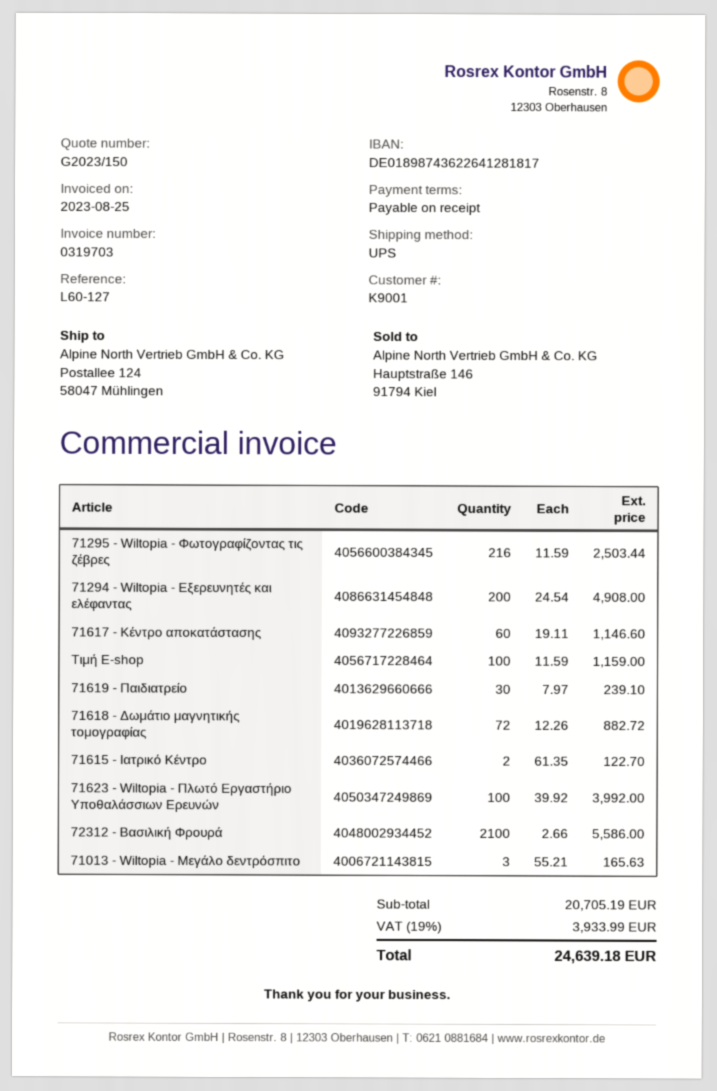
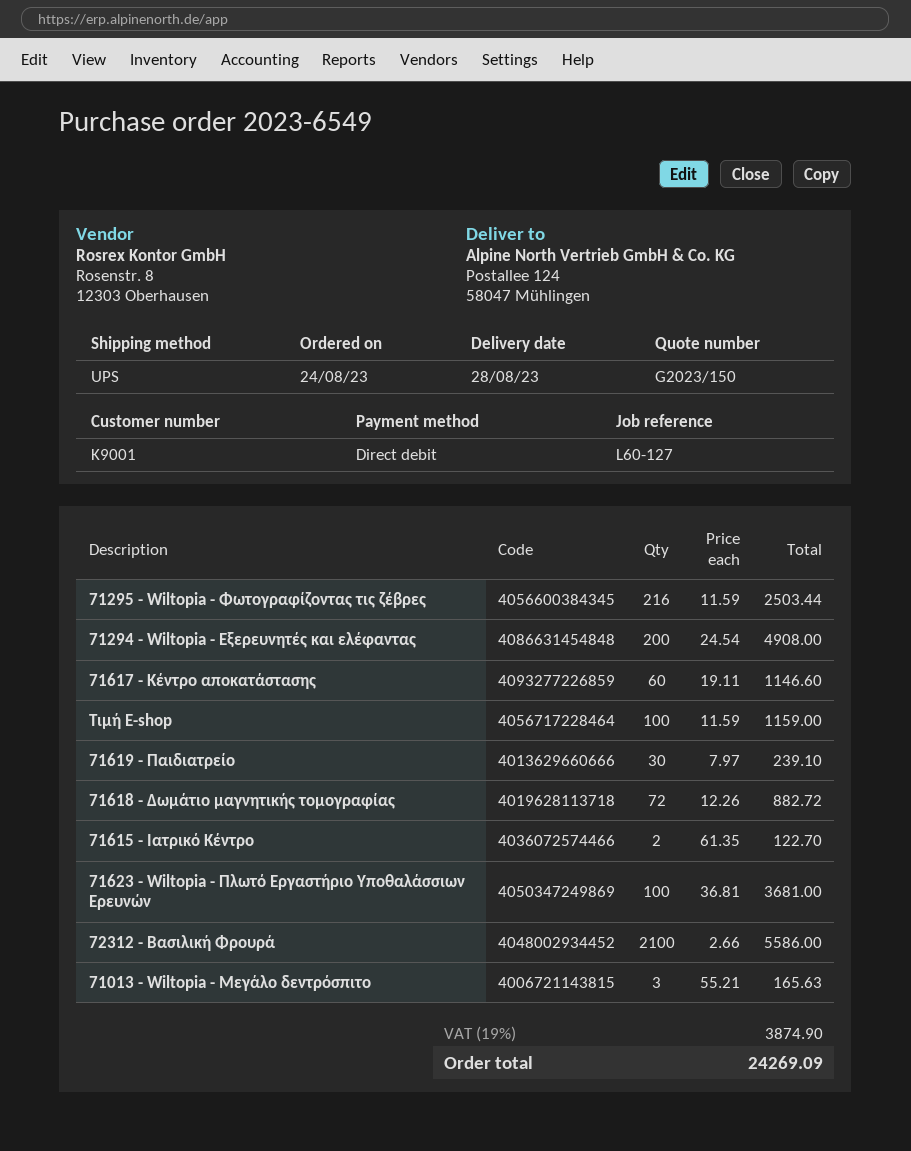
71623 - Wiltopia - Πλωτό Εργαστήριο Υποθαλάσσιων Ερευνών: 100 x 39.92 = 3992.00 -> 100 x 36.81 = 3681.00
tax: 19% = 3933.99 -> 19% = 3874.90
total: 24639.18 -> 24269.09

